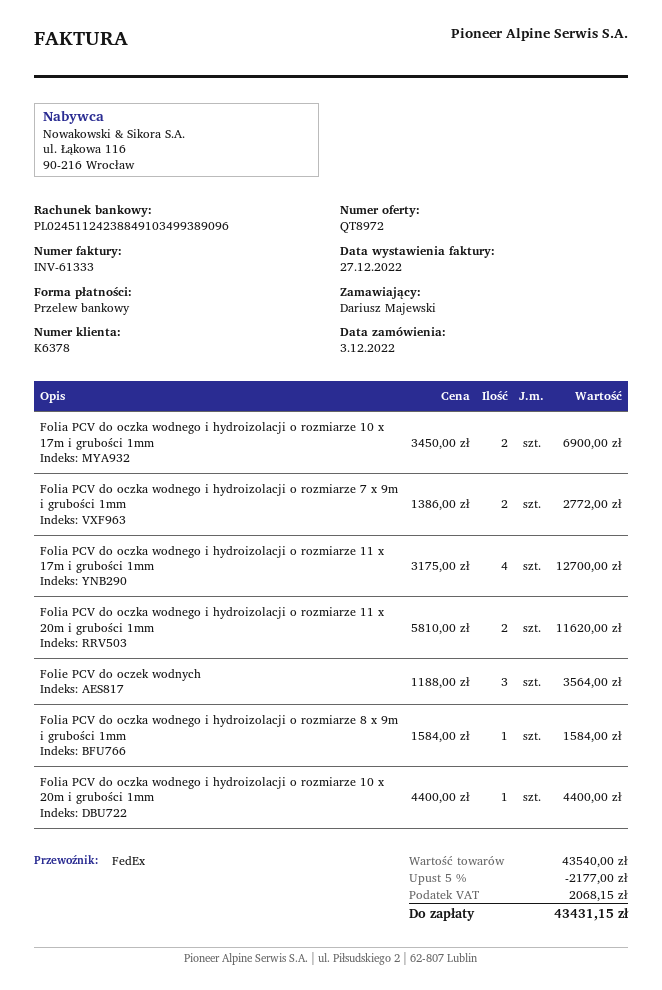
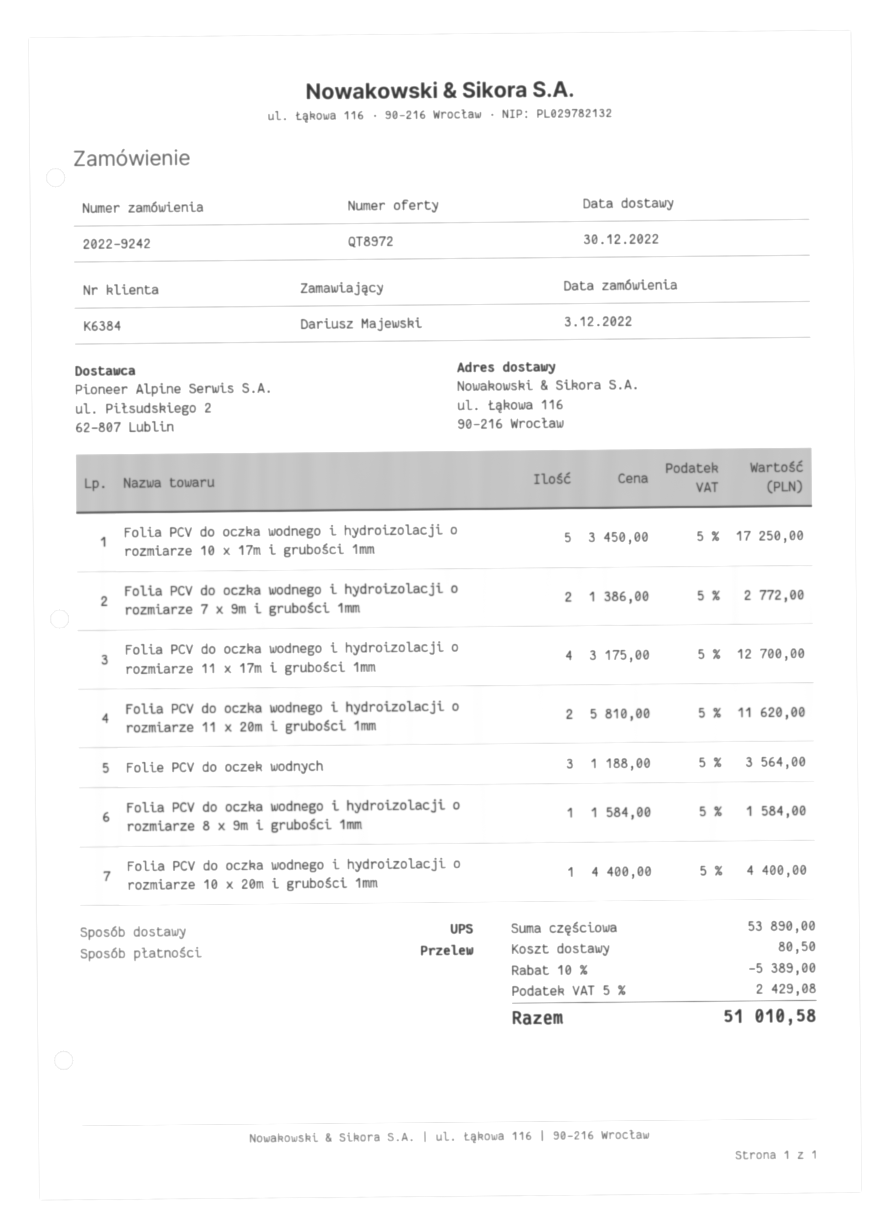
customer number: K6378 -> K6384
shipping method: FedEx -> UPS
Folia PCV do oczka wodnego i hydroizolacji o rozmiarze 10 x 17m i grubości 1mm: 2 x 3450.00 = 6900.00 -> 5 x 3450.00 = 17250.00
subtotal: 43540.00 -> 53890.00
discount: 5% = 2177.00 -> 10% = 5389.00
shipping: none -> 80.50
tax: 2068.15 -> 2429.08
total: 43431.15 -> 51010.58

